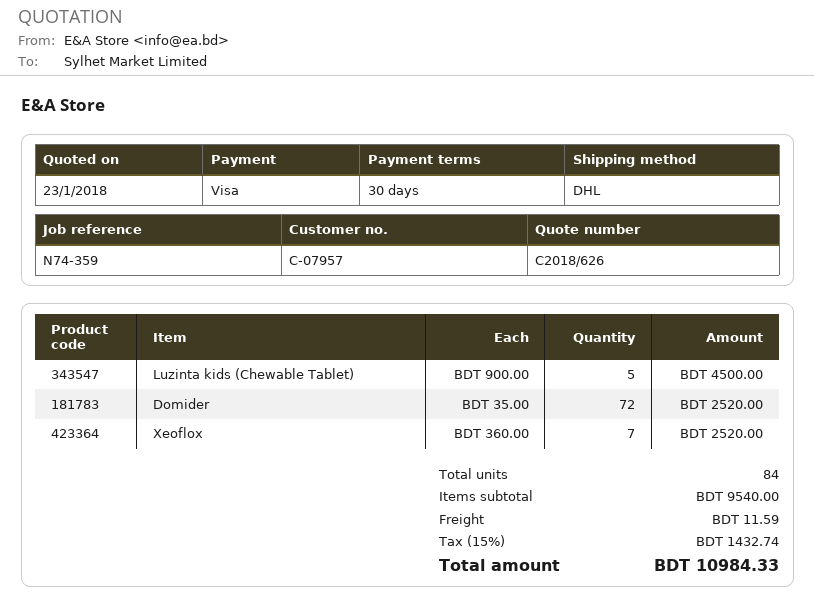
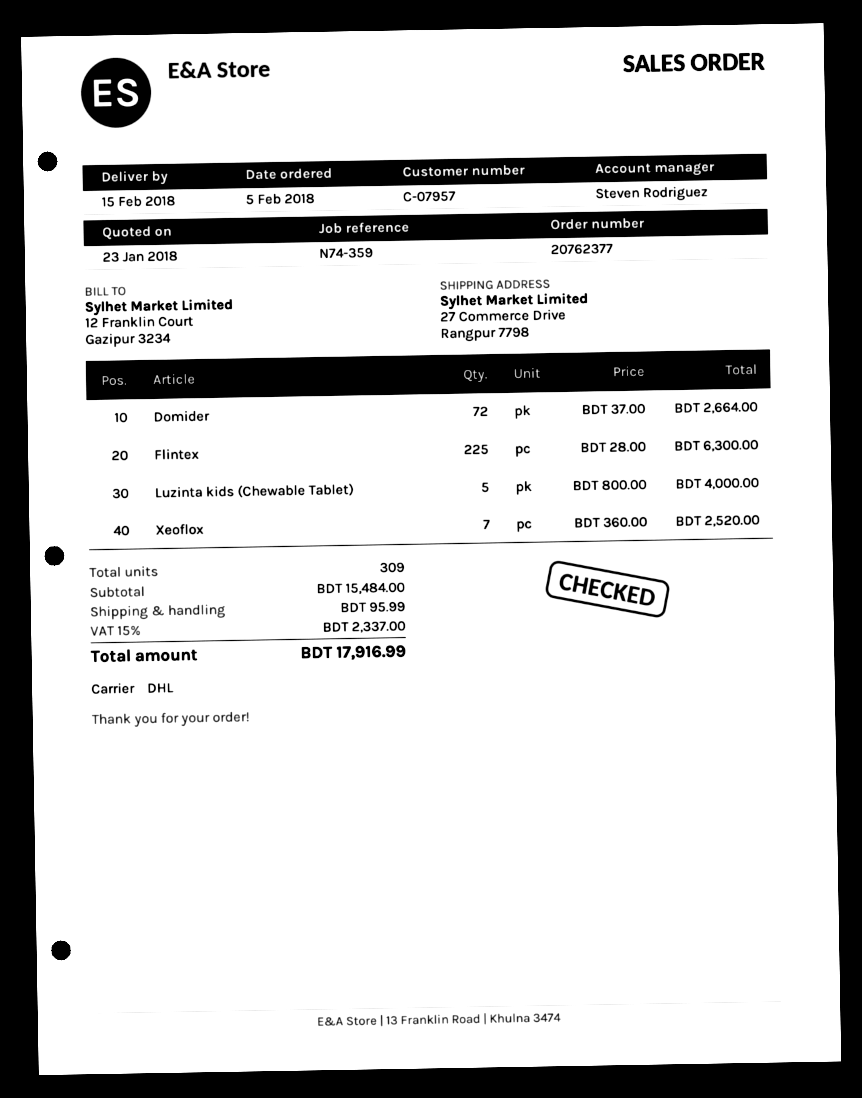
Luzinta kids (Chewable Tablet): 5 x 900.00 = 4500.00 -> 5 x 800.00 = 4000.00
Domider: 72 x 35.00 = 2520.00 -> 72 x 37.00 = 2664.00
Flintex: none -> 225 x 28.00 = 6300.00
total quantity: 84 -> 309
subtotal: 9540.00 -> 15484.00
shipping: 11.59 -> 95.99
tax: 15% = 1432.74 -> 15% = 2337.00
total: 10984.33 -> 17916.99

